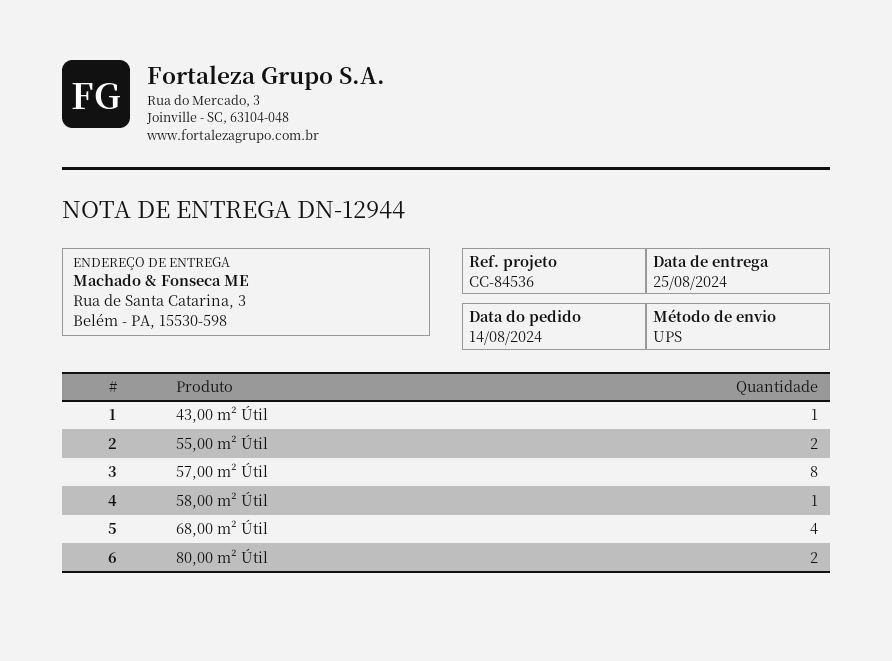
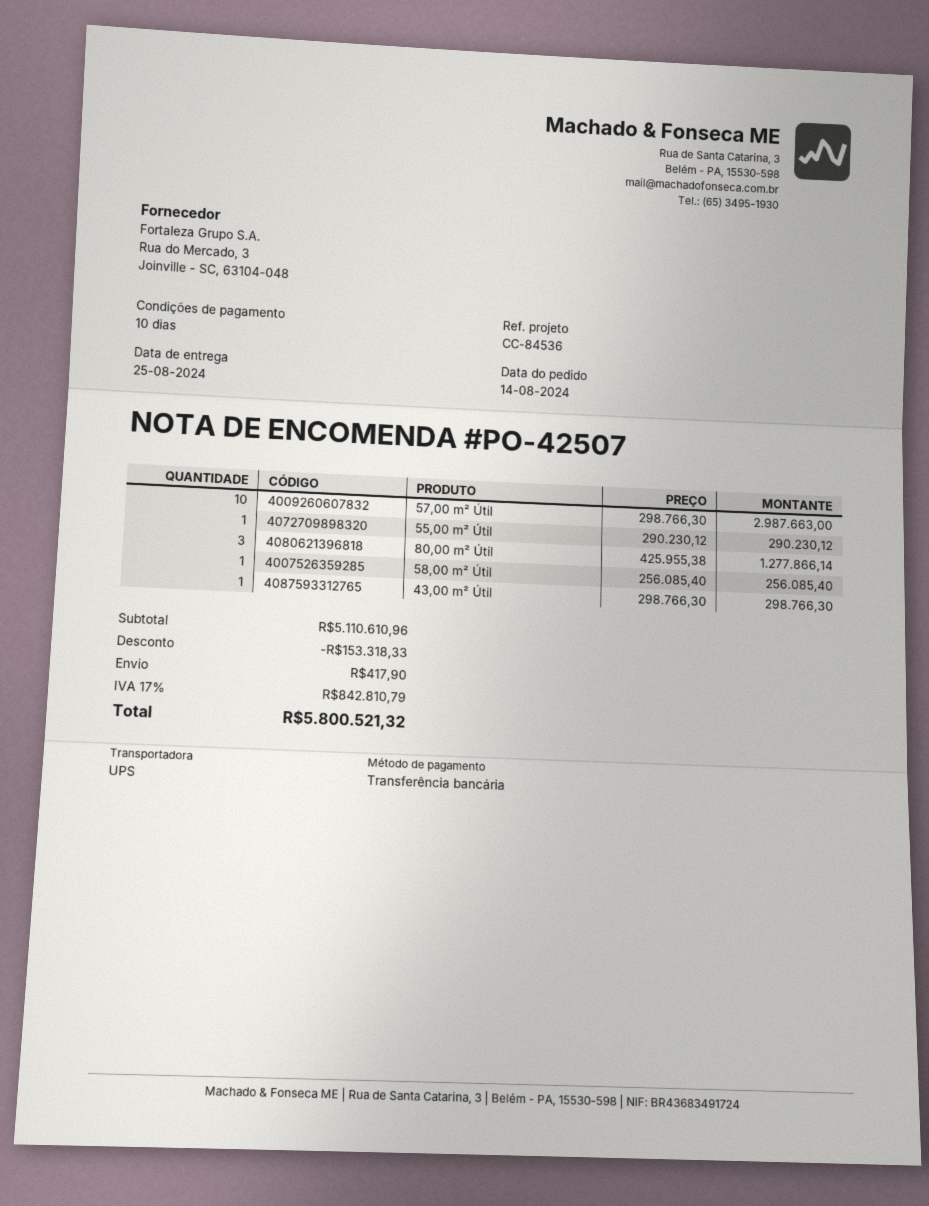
55,00 m² Útil: 2 -> 1
57,00 m² Útil: 8 -> 10
68,00 m² Útil: 4 -> none
80,00 m² Útil: 2 -> 3

